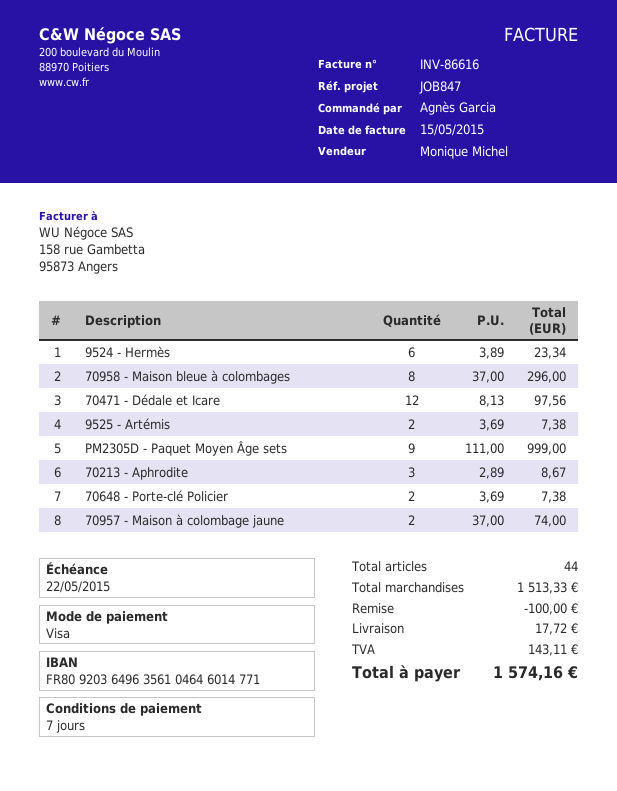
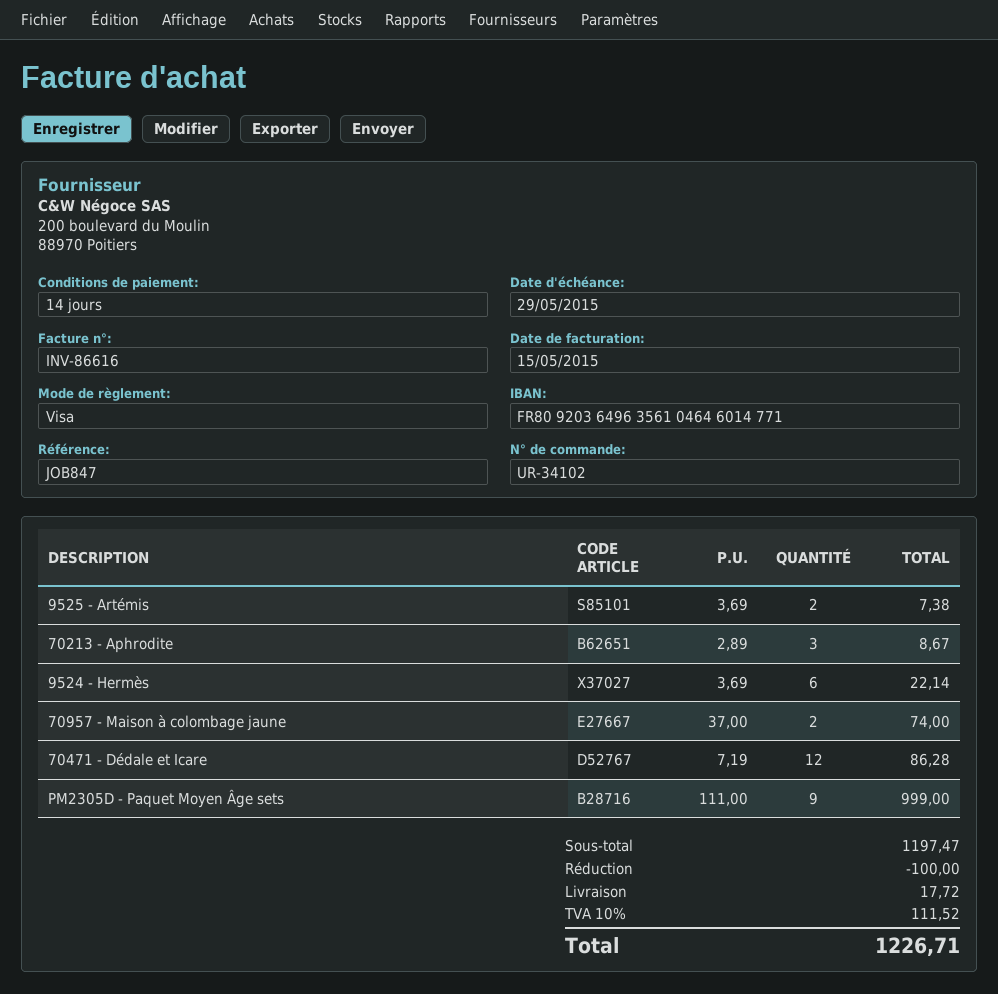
payment terms: 7 days -> 14 days
due date: 2015-05-22 -> 2015-05-29
9524 - Hermès: 6 x 3.89 = 23.34 -> 6 x 3.69 = 22.14
70958 - Maison bleue à colombages: 8 x 37.00 = 296.00 -> none
70471 - Dédale et Icare: 12 x 8.13 = 97.56 -> 12 x 7.19 = 86.28
70648 - Porte-clé Policier: 2 x 3.69 = 7.38 -> none
subtotal: 1513.33 -> 1197.47
tax: 143.11 -> 111.52
total: 1574.16 -> 1226.71

